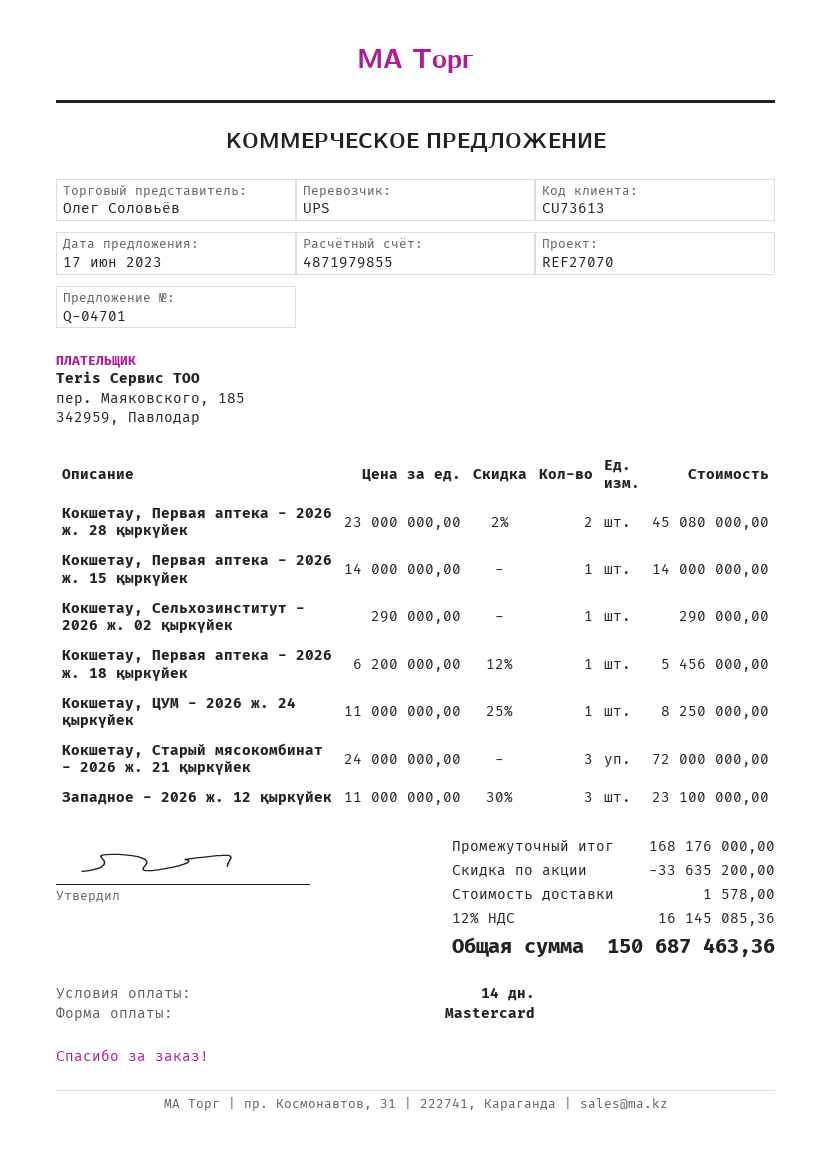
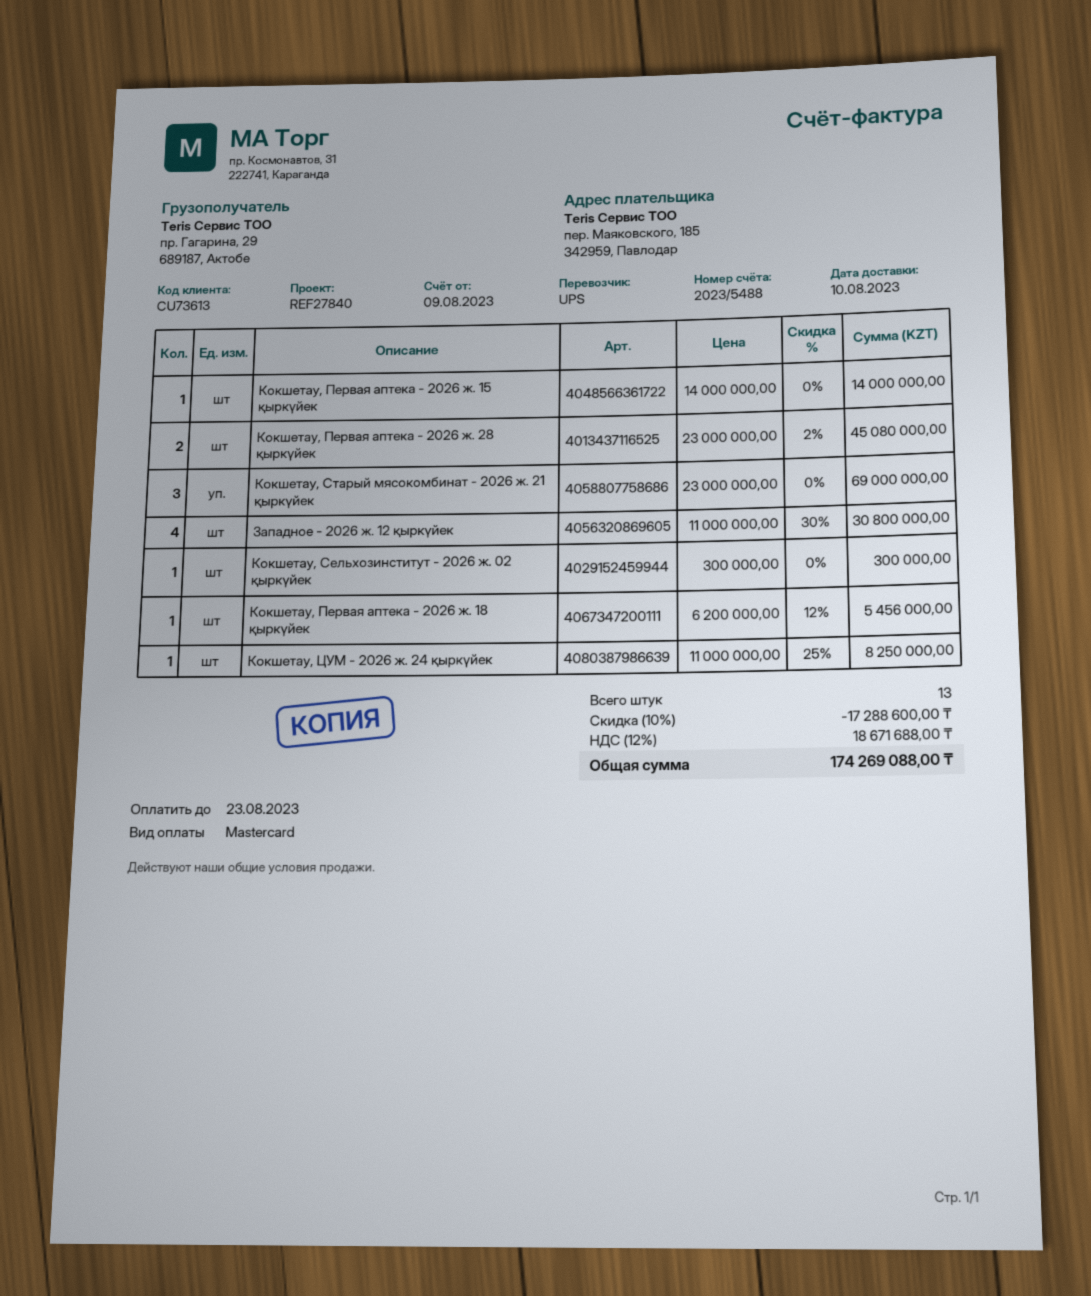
reference: REF27070 -> REF27840
Кокшетау, Сельхозинститут - 2026 ж. 02 қыркүйек: 1 x 290000.00 = 290000.00 -> 1 x 300000.00 = 300000.00
Кокшетау, Старый мясокомбинат - 2026 ж. 21 қыркүйек: 3 x 24000000.00 = 72000000.00 -> 3 x 23000000.00 = 69000000.00
Западное - 2026 ж. 12 қыркүйек: 3 x 11000000.00 - 30% = 23100000.00 -> 4 x 11000000.00 - 30% = 30800000.00
discount: 33635200.00 -> 17288600.00
shipping: 1578.00 -> none
tax: 12% = 16145085.36 -> 12% = 18671688.00
total: 150687463.36 -> 174269088.00

